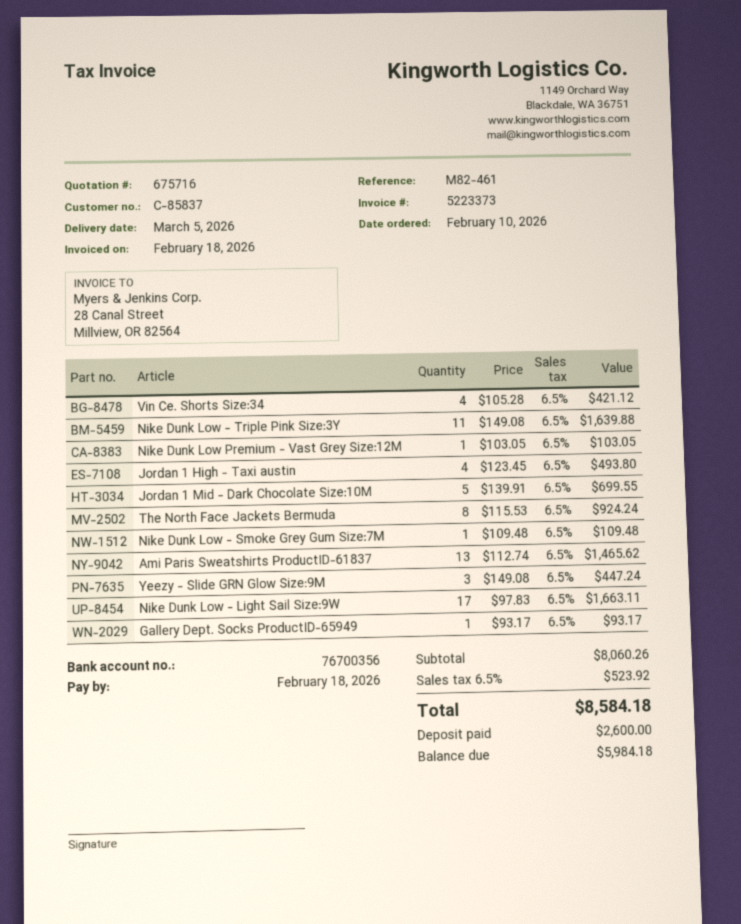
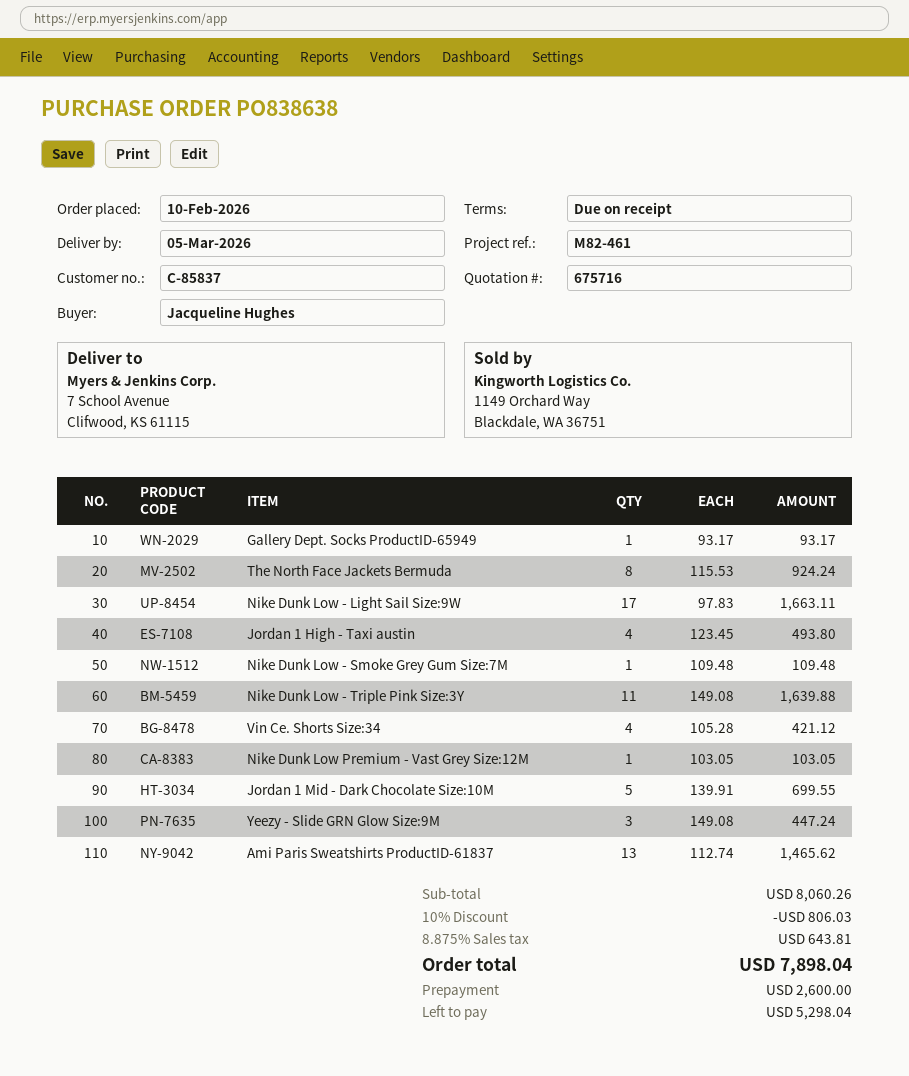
discount: none -> 10% = 806.03
tax: 6.5% = 523.92 -> 8.875% = 643.81
total: 8584.18 -> 7898.04
balance: 5984.18 -> 5298.04

